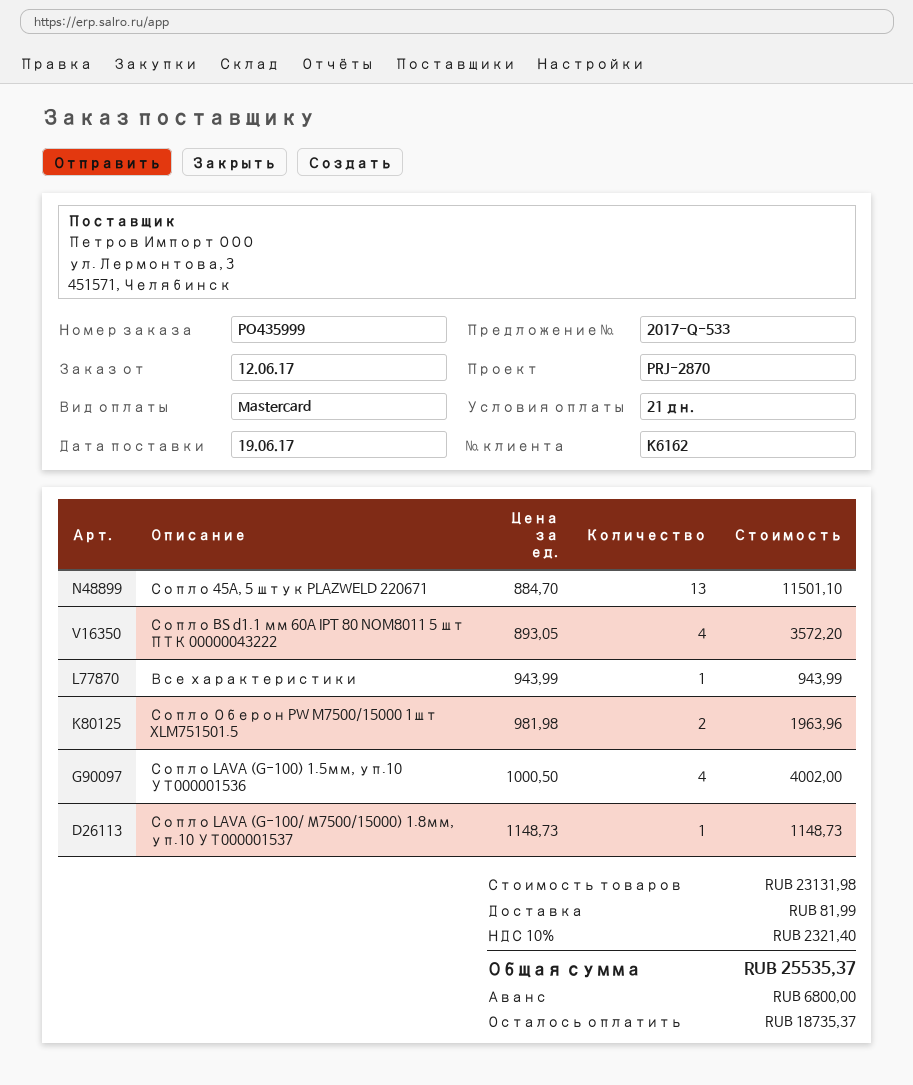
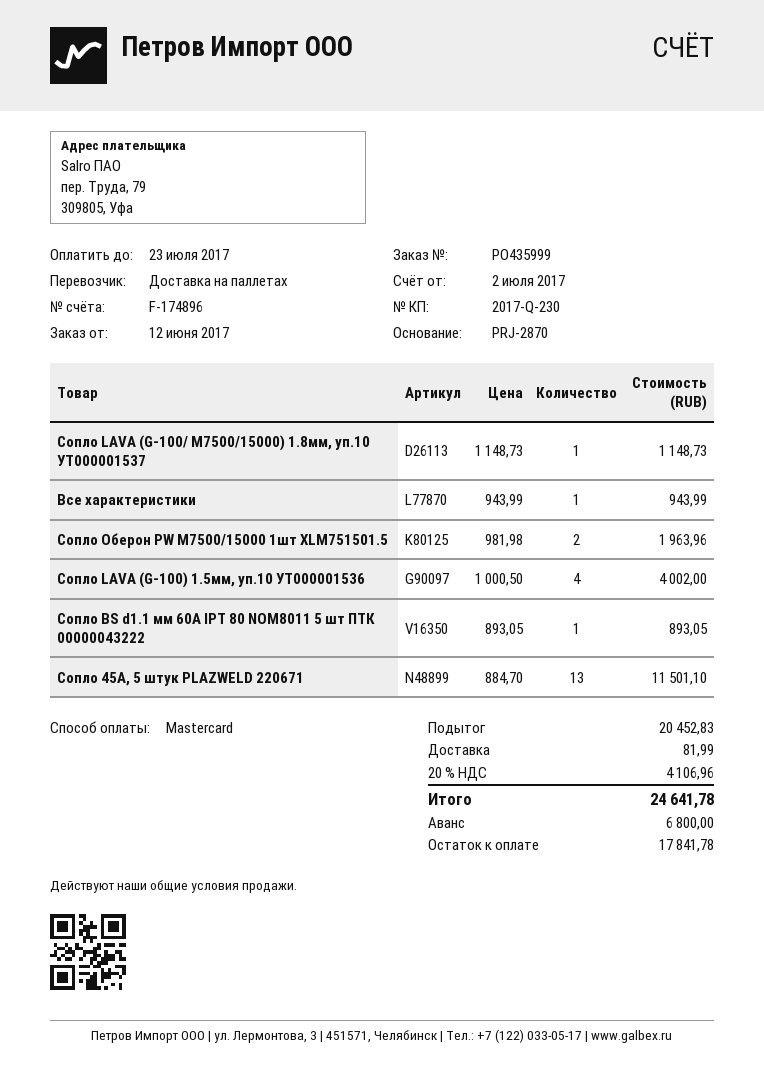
quote number: 2017-Q-533 -> 2017-Q-230
Сопло BS d1.1 мм 60A IPT 80 NOM8011 5 шт ПТК 00000043222: 4 x 893.05 = 3572.20 -> 1 x 893.05 = 893.05
subtotal: 23131.98 -> 20452.83
tax: 10% = 2321.40 -> 20% = 4106.96
total: 25535.37 -> 24641.78
balance: 18735.37 -> 17841.78

